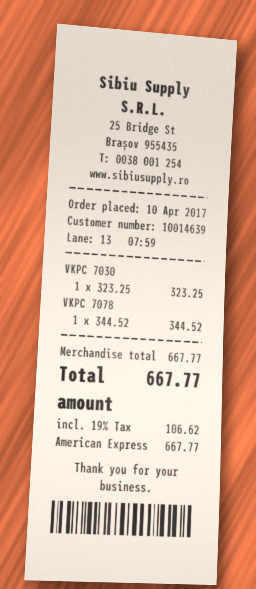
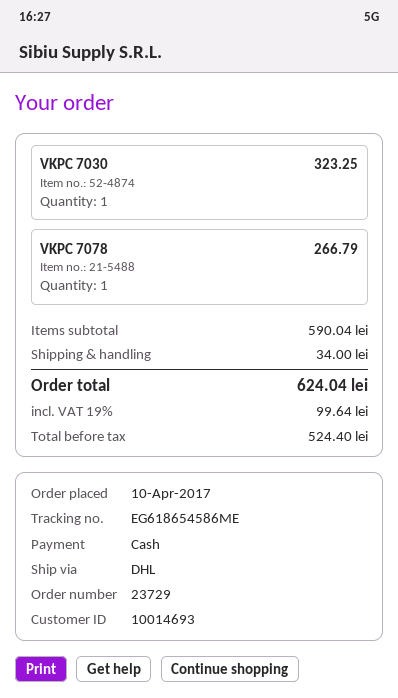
customer number: 10014639 -> 10014693
payment method: American Express -> cash
VKPC 7078: 1 for 344.52 -> 1 for 266.79
subtotal: 667.77 -> 590.04
shipping: none -> 34.00
tax: 19% = 106.62 -> 19% = 99.64
total: 667.77 -> 624.04

